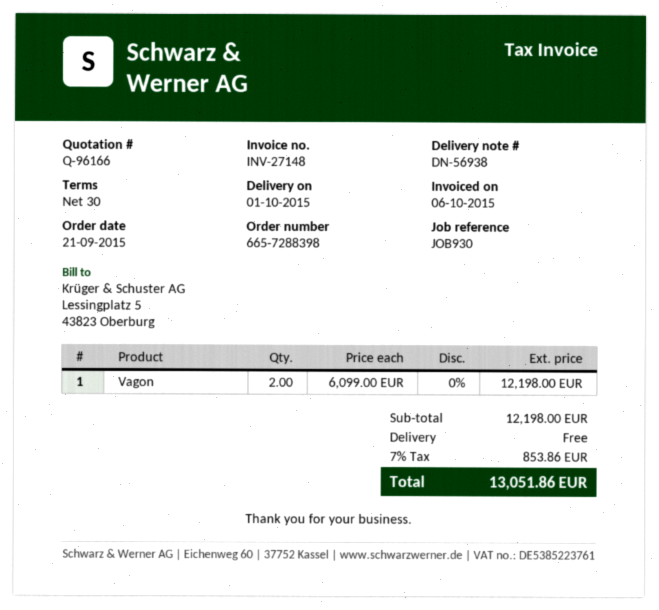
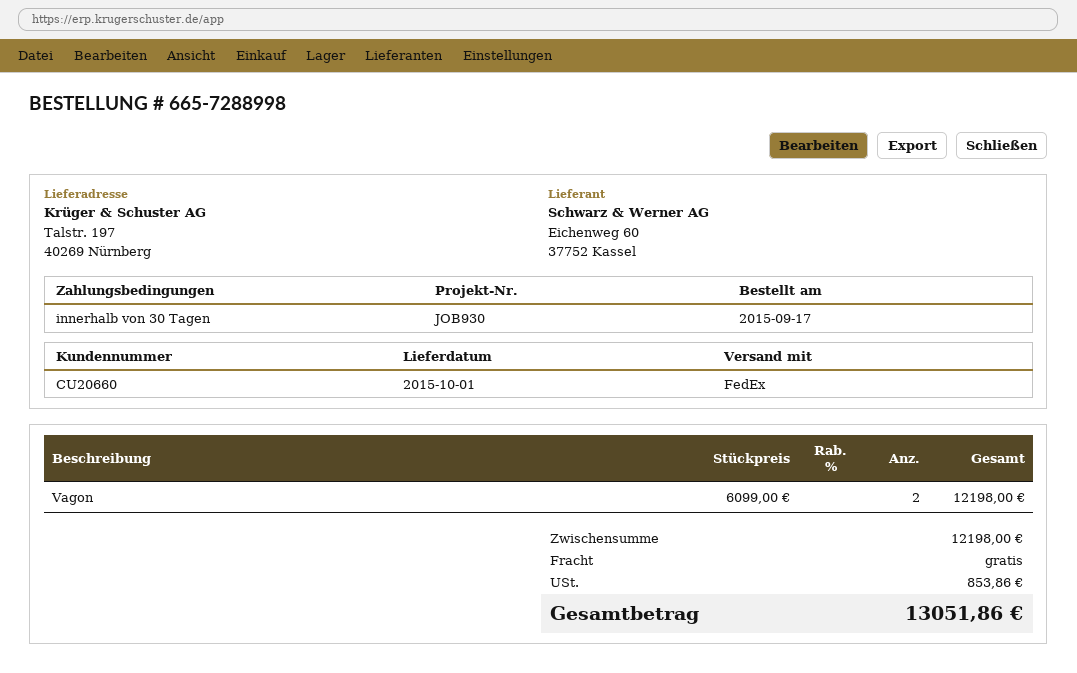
order number: 665-7288398 -> 665-7288998
order date: 2015-09-21 -> 2015-09-17

